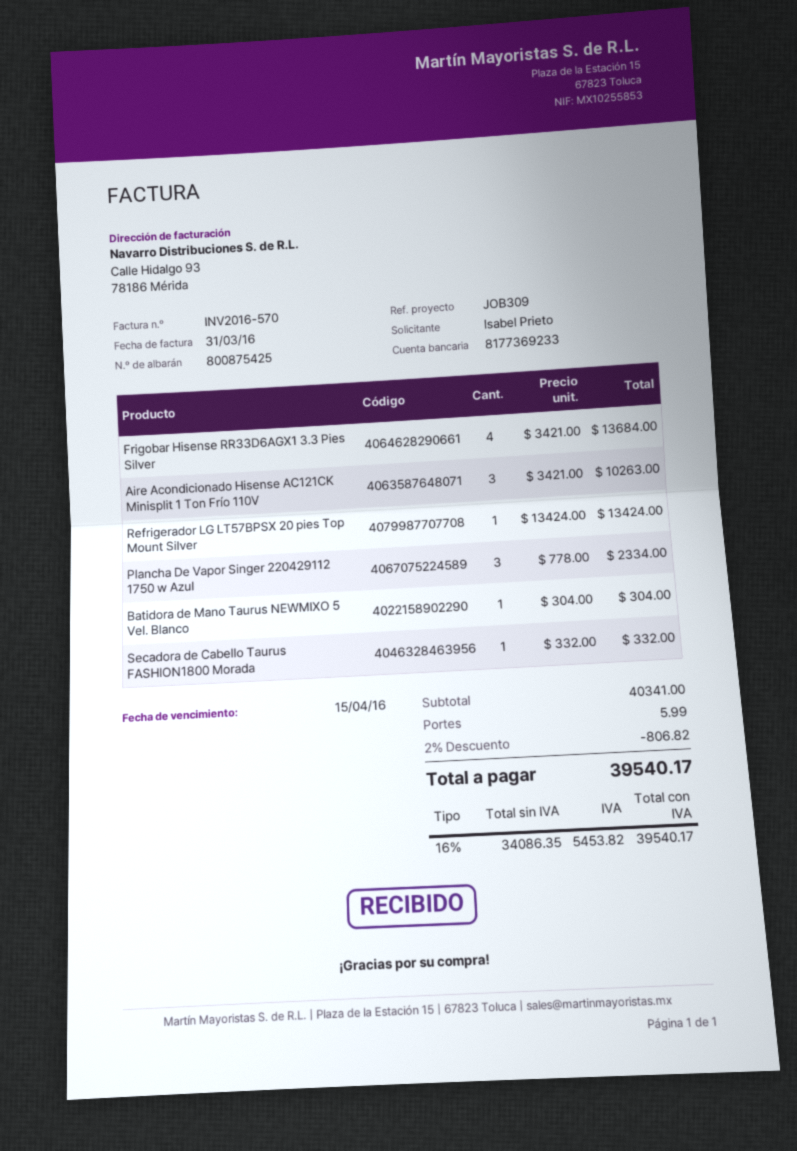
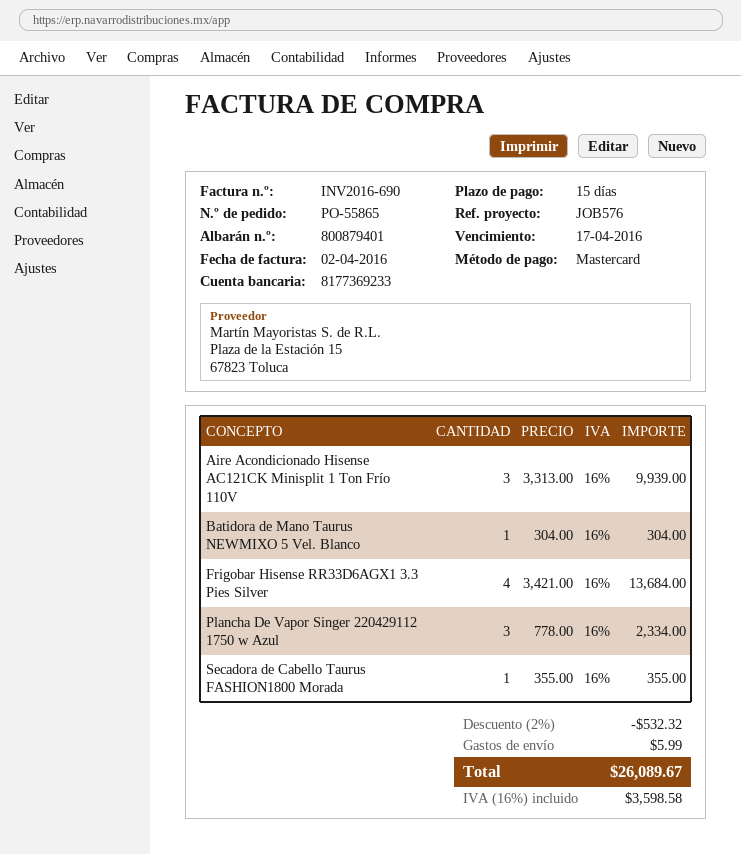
delivery note number: 800875425 -> 800879401
invoice number: INV2016-570 -> INV2016-690
invoice date: 2016-03-31 -> 2016-04-02
due date: 2016-04-15 -> 2016-04-17
reference: JOB309 -> JOB576
Aire Acondicionado Hisense AC121CK Minisplit 1 Ton Frío 110V: 3 x 3421.00 = 10263.00 -> 3 x 3313.00 = 9939.00
Refrigerador LG LT57BPSX 20 pies Top Mount Silver: 1 x 13424.00 = 13424.00 -> none
Secadora de Cabello Taurus FASHION1800 Morada: 1 x 332.00 = 332.00 -> 1 x 355.00 = 355.00
discount: 2% = 806.82 -> 2% = 532.32
tax: 16% = 5453.82 -> 16% = 3598.58
total: 39540.17 -> 26089.67

